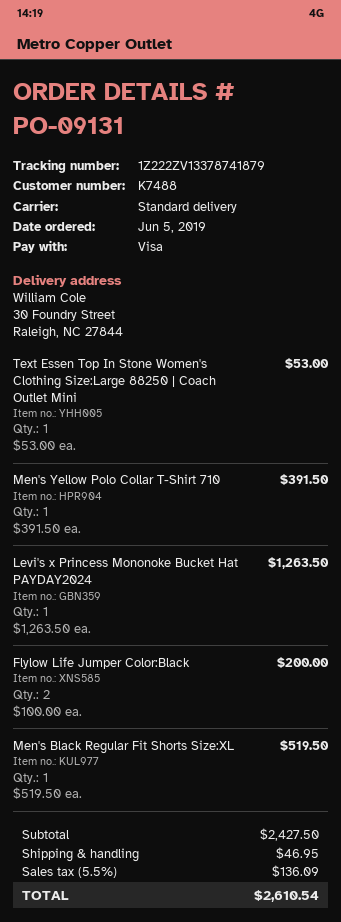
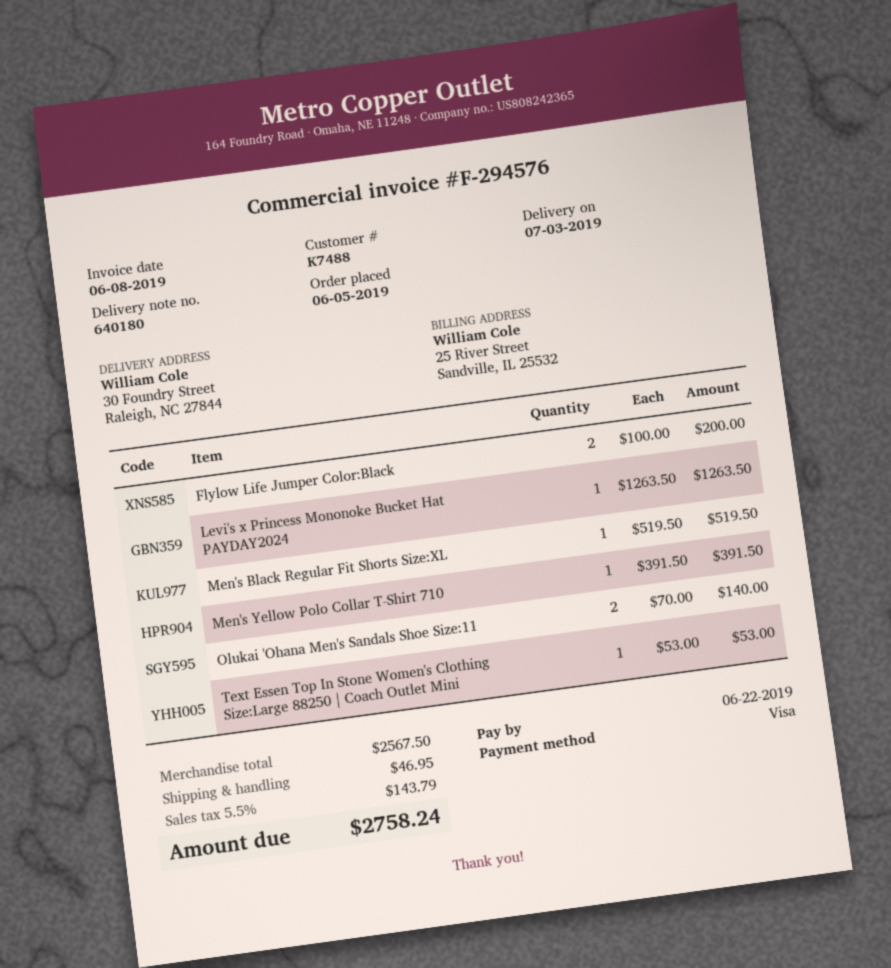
Olukai 'Ohana Men's Sandals Shoe Size:11: none -> 2 x 70.00 = 140.00
subtotal: 2427.50 -> 2567.50
tax: 5.5% = 136.09 -> 5.5% = 143.79
total: 2610.54 -> 2758.24

